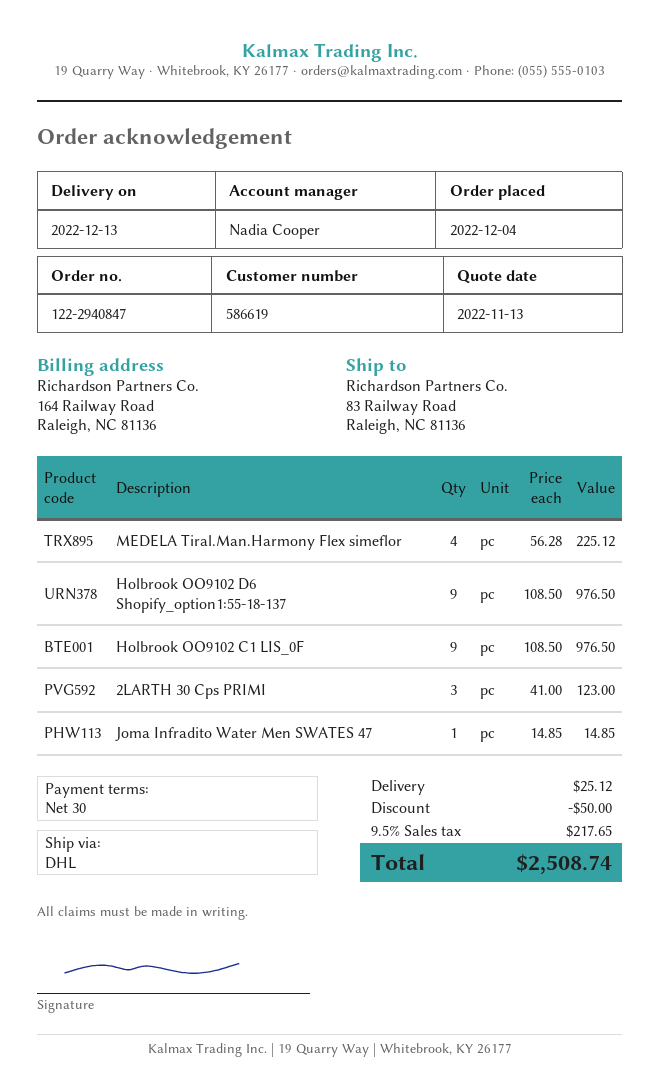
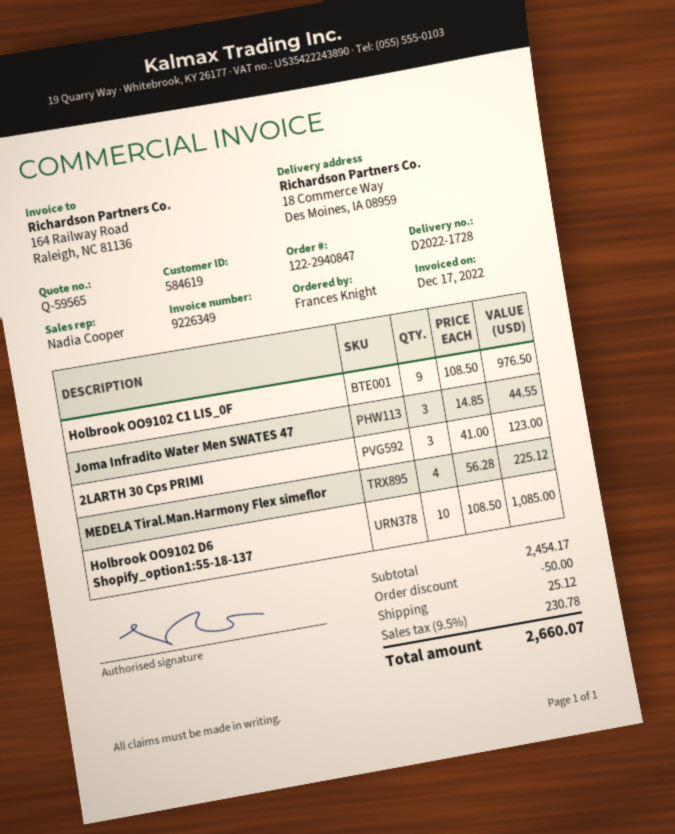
customer number: 586619 -> 584619
ship to: 83 Railway Road, Raleigh, NC 81136 -> 18 Commerce Way, Des Moines, IA 08959
Holbrook OO9102 D6 Shopify_option1:55-18-137: 9 x 108.50 = 976.50 -> 10 x 108.50 = 1085.00
Joma Infradito Water Men SWATES 47: 1 x 14.85 = 14.85 -> 3 x 14.85 = 44.55
tax: 9.5% = 217.65 -> 9.5% = 230.78
total: 2508.74 -> 2660.07

